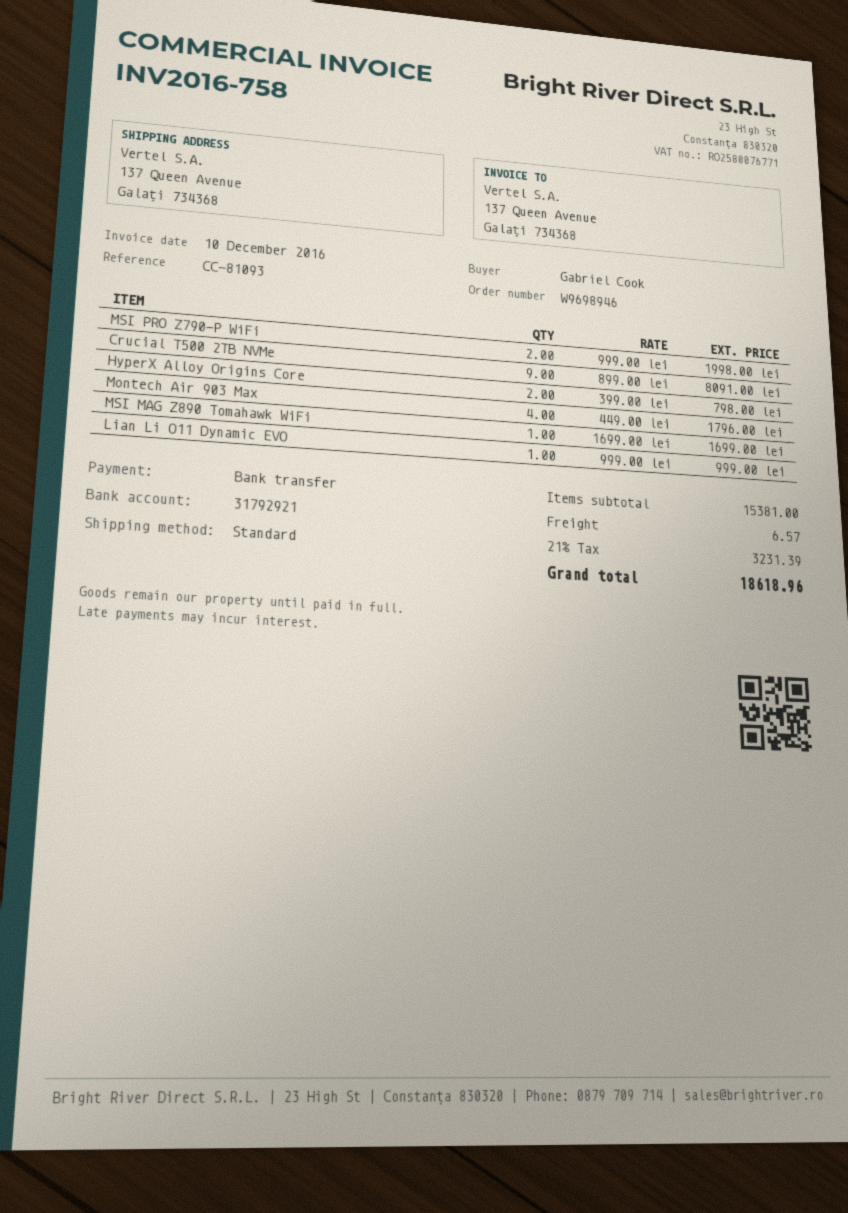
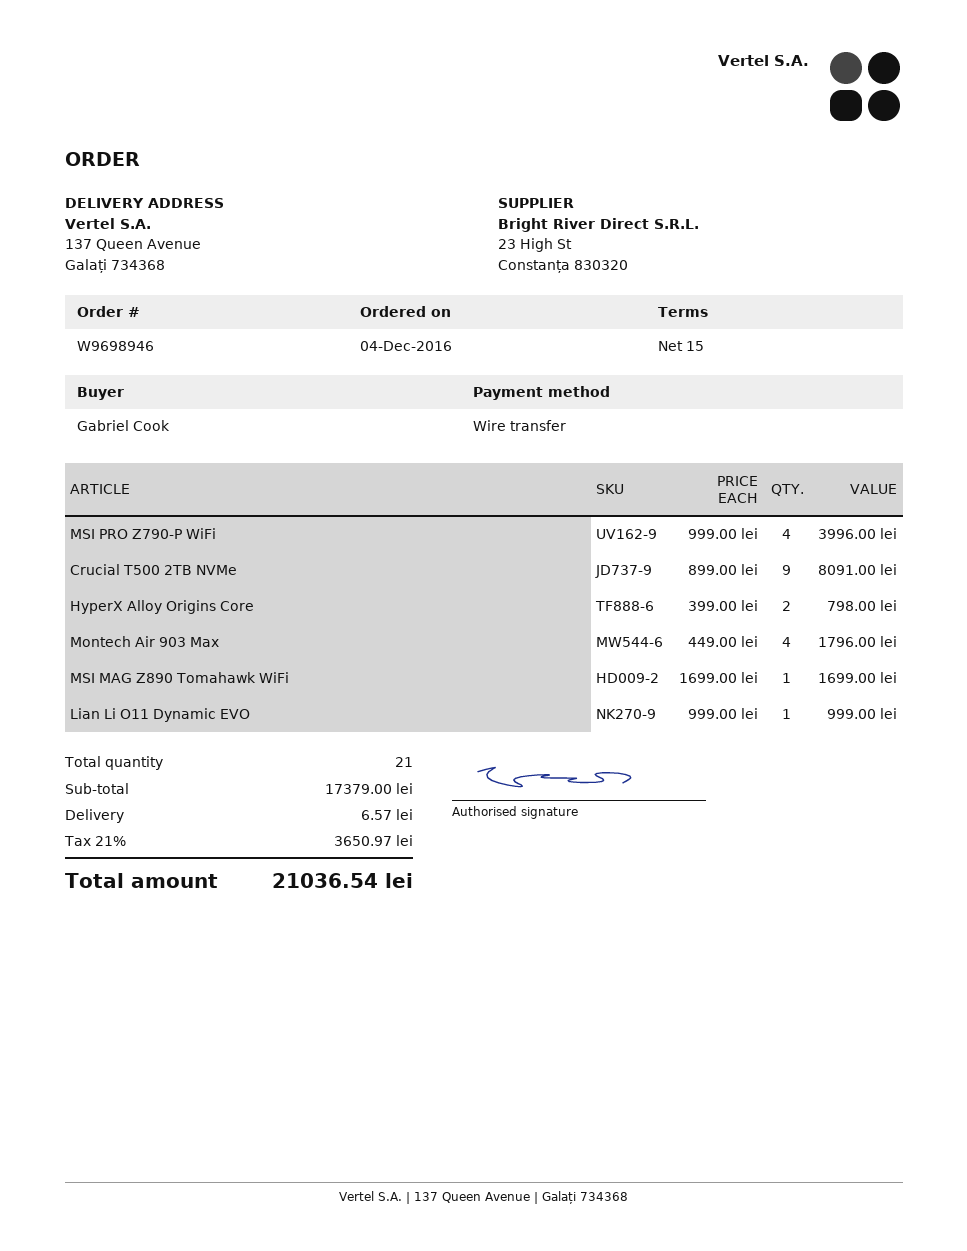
MSI PRO Z790-P WiFi: 2 x 999.00 = 1998.00 -> 4 x 999.00 = 3996.00
subtotal: 15381.00 -> 17379.00
tax: 21% = 3231.39 -> 21% = 3650.97
total: 18618.96 -> 21036.54

